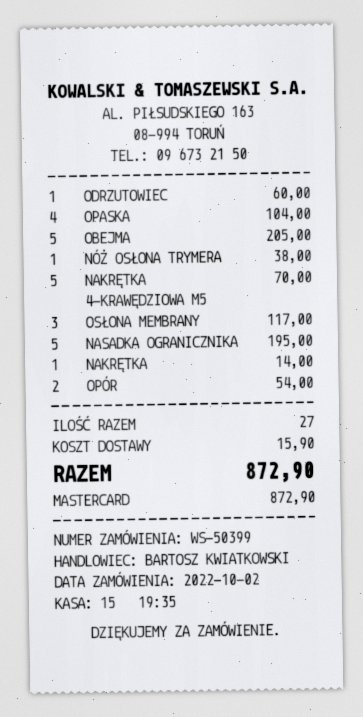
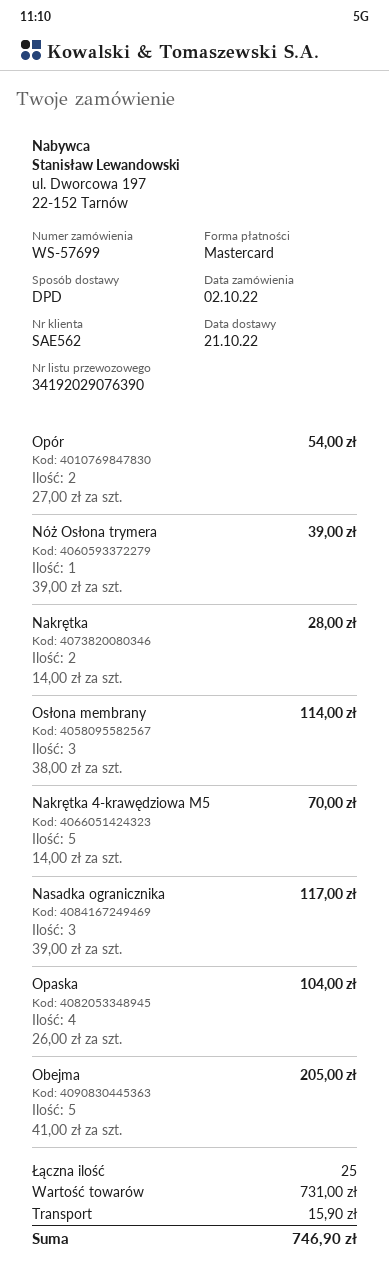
order number: WS-50399 -> WS-57699
ODRZUTOWIEC: 1 for 60.00 -> none
NÓŻ OSŁONA TRYMERA: 1 for 38.00 -> 1 for 39.00
OSŁONA MEMBRANY: 3 for 117.00 -> 3 for 114.00
NASADKA OGRANICZNIKA: 5 for 195.00 -> 3 for 117.00
NAKRĘTKA: 1 for 14.00 -> 2 for 28.00
total quantity: 27 -> 25
total: 872.90 -> 746.90

